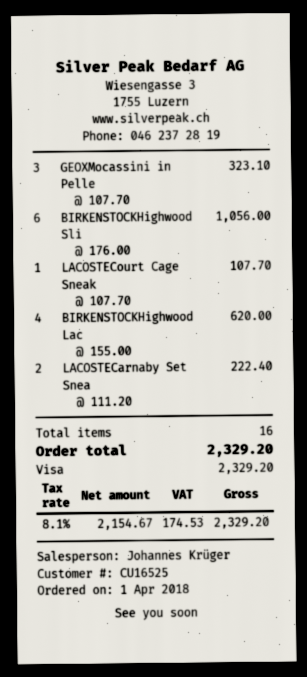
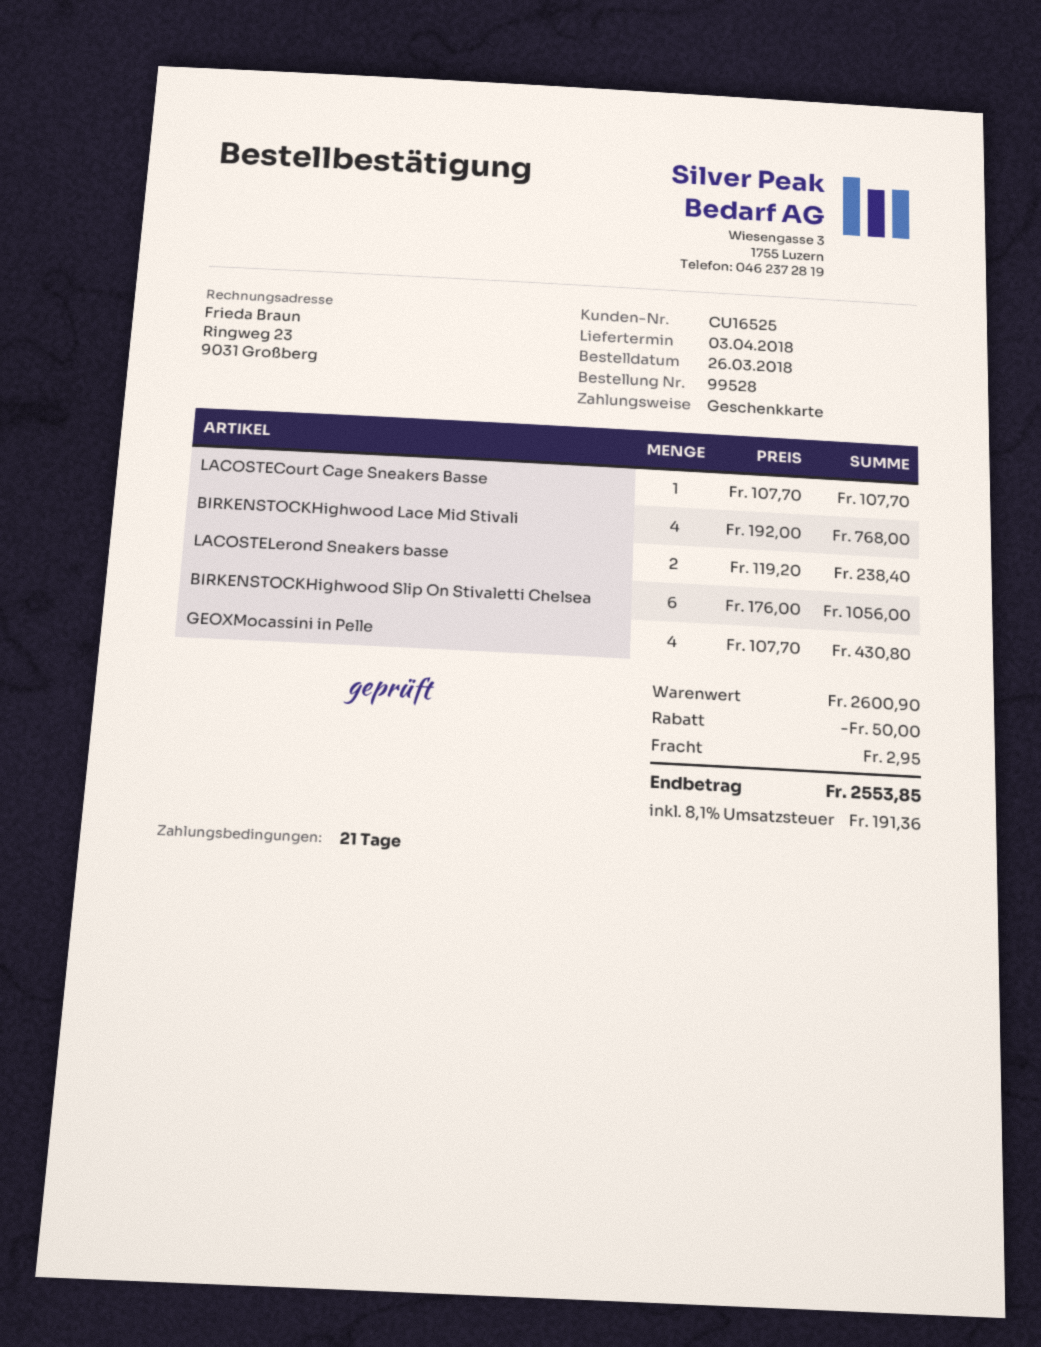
order date: 2018-04-01 -> 2018-03-26
payment method: Visa -> gift card
GEOXMocassini in Pelle: 3 x 107.70 = 323.10 -> 4 x 107.70 = 430.80
BIRKENSTOCKHighwood Lac: 4 x 155.00 = 620.00 -> 4 x 192.00 = 768.00
LACOSTECarnaby Set Snea: 2 x 111.20 = 222.40 -> none
LACOSTELerond Sneakers basse: none -> 2 x 119.20 = 238.40
discount: none -> 50.00
shipping: none -> 2.95
tax: 8.1% = 174.53 -> 8.1% = 191.36
total: 2329.20 -> 2553.85

